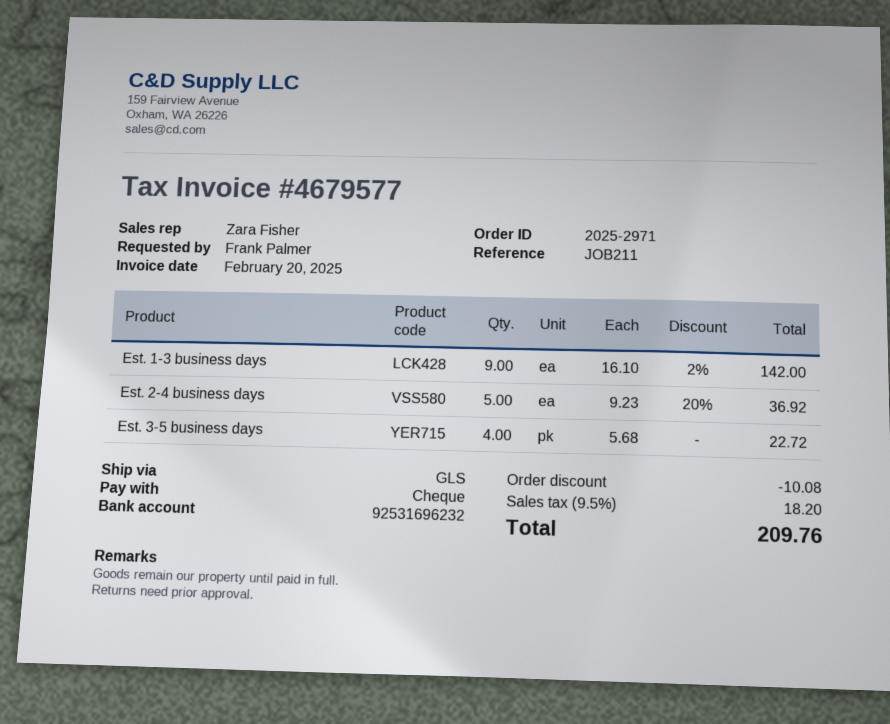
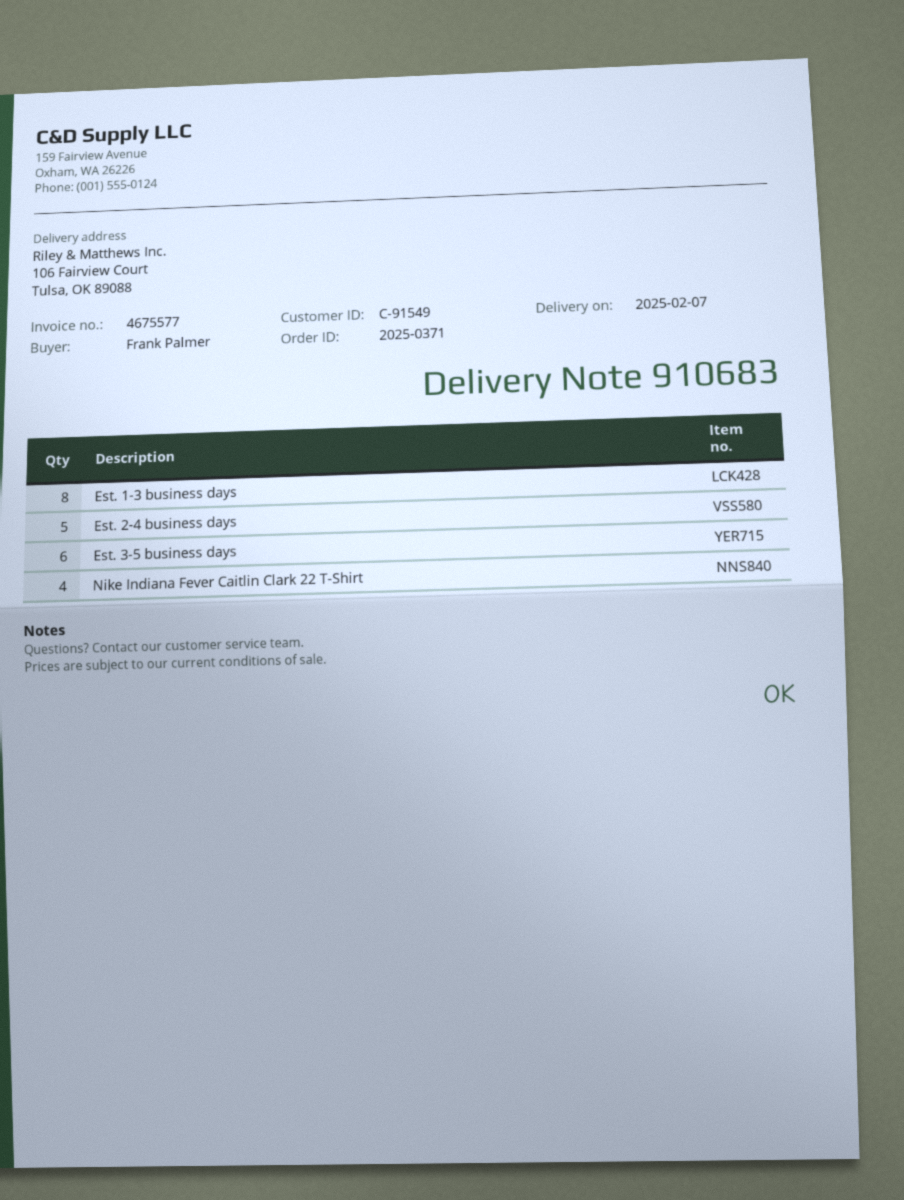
order number: 2025-2971 -> 2025-0371
invoice number: 4679577 -> 4675577
Est. 1-3 business days: 9 -> 8
Est. 3-5 business days: 4 -> 6
Nike Indiana Fever Caitlin Clark 22 T-Shirt: none -> 4

